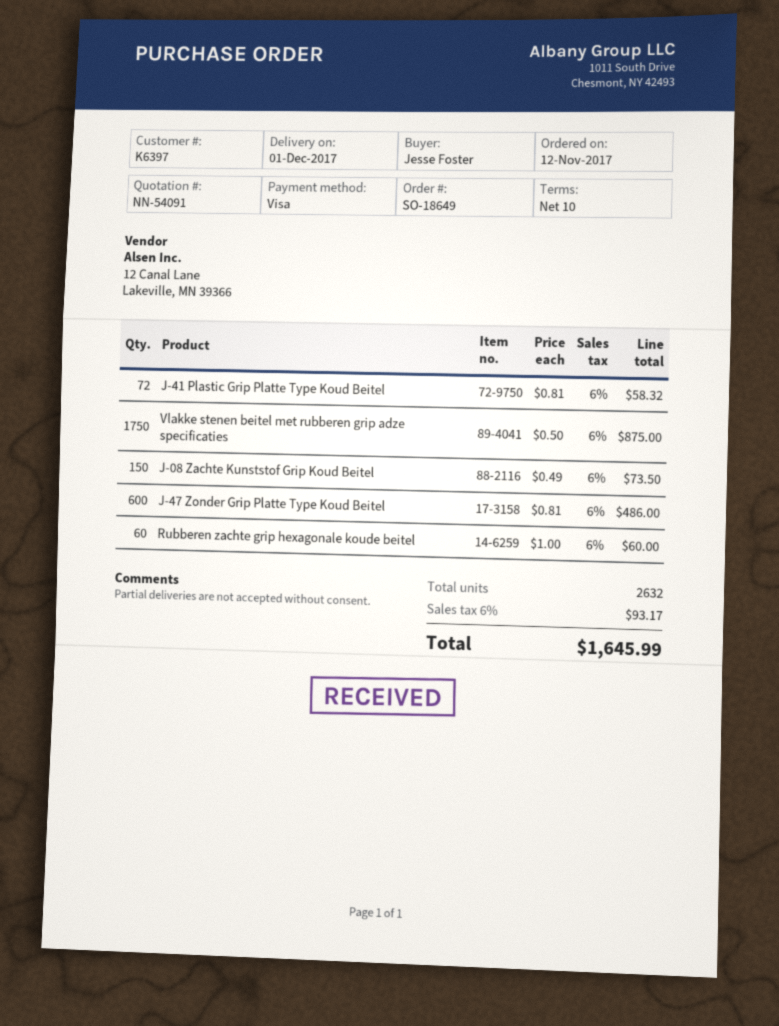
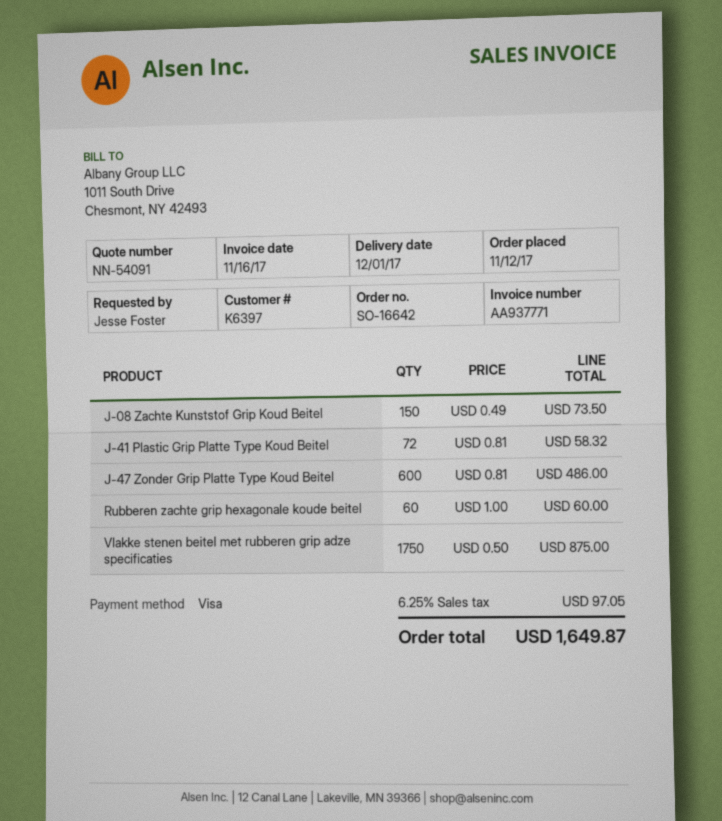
order number: SO-18649 -> SO-16642
tax: 6% = 93.17 -> 6.25% = 97.05
total: 1645.99 -> 1649.87

